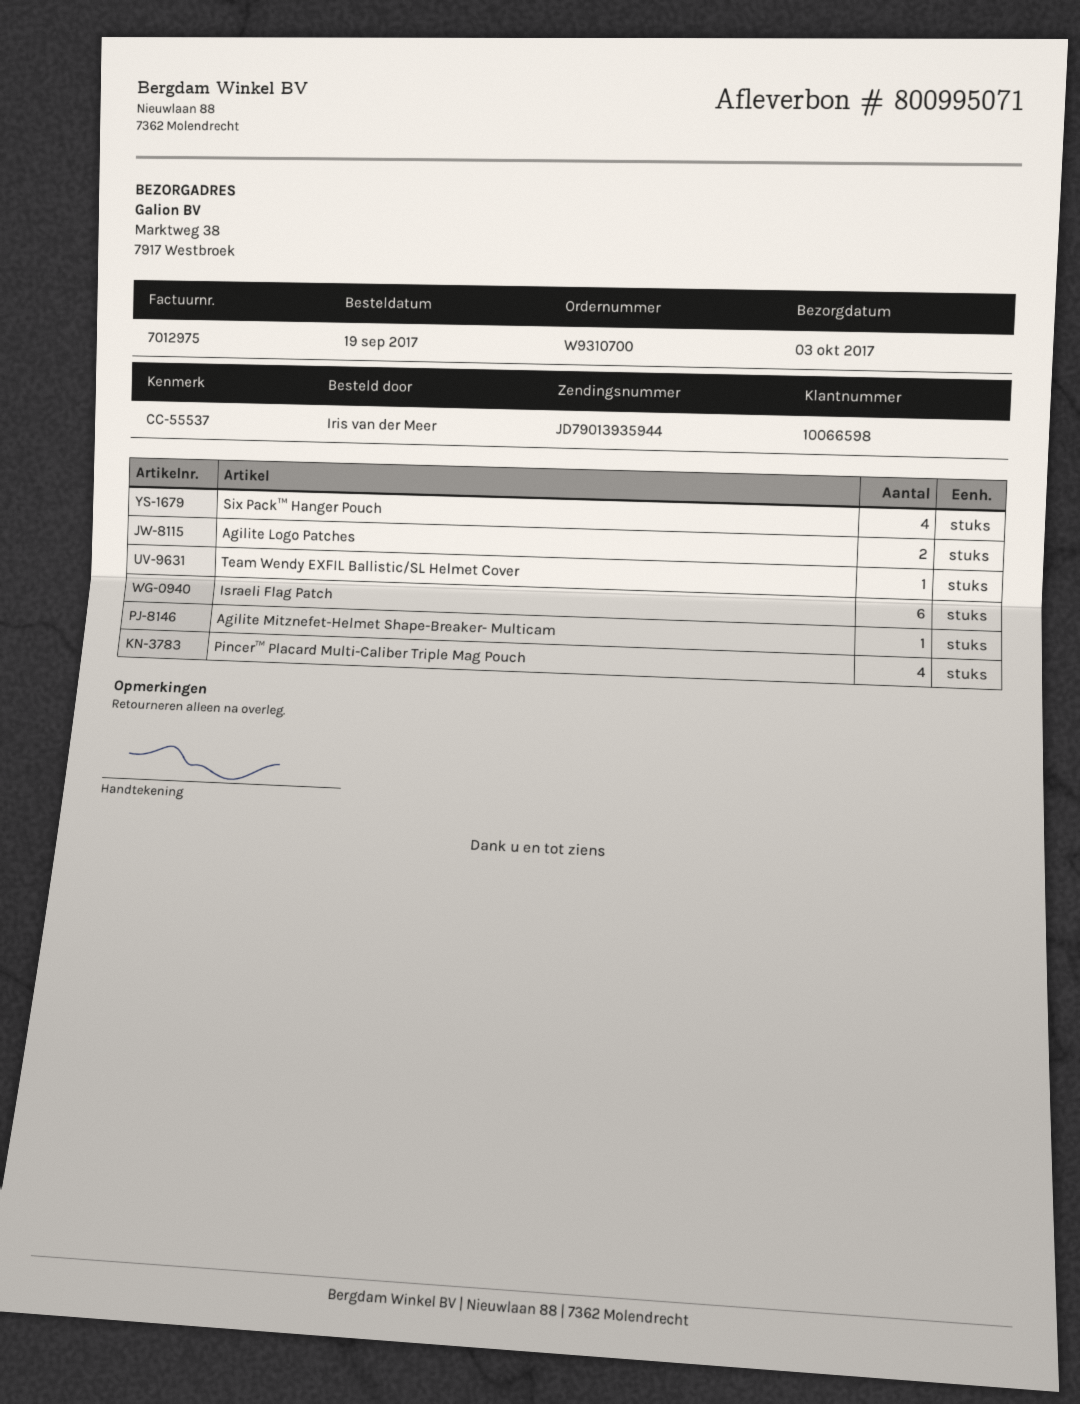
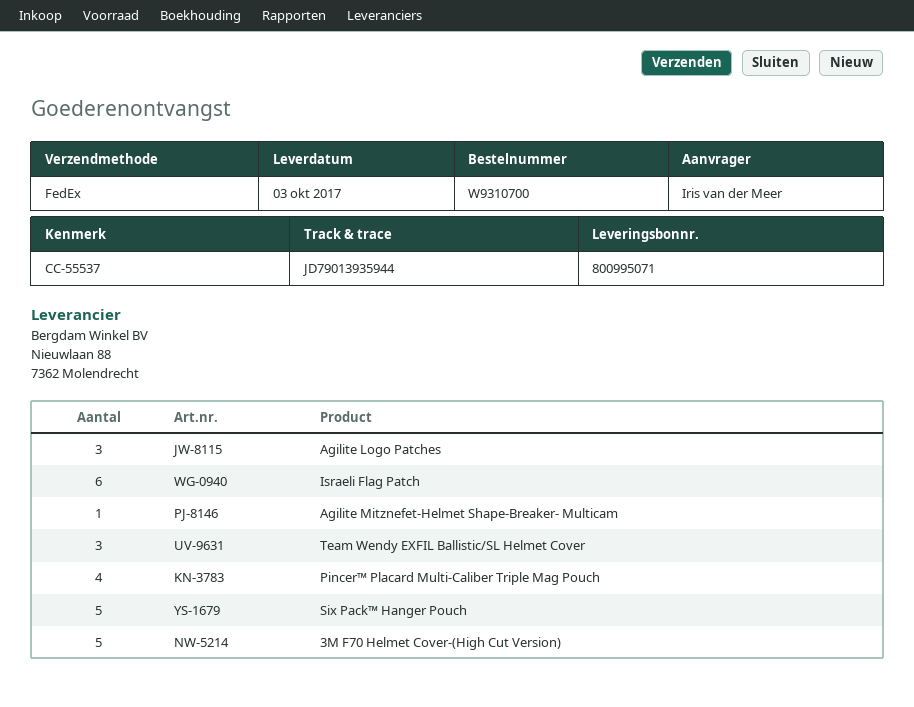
Six Pack™ Hanger Pouch: 4 -> 5
Agilite Logo Patches: 2 -> 3
Team Wendy EXFIL Ballistic/SL Helmet Cover: 1 -> 3
3M F70 Helmet Cover-(High Cut Version): none -> 5

